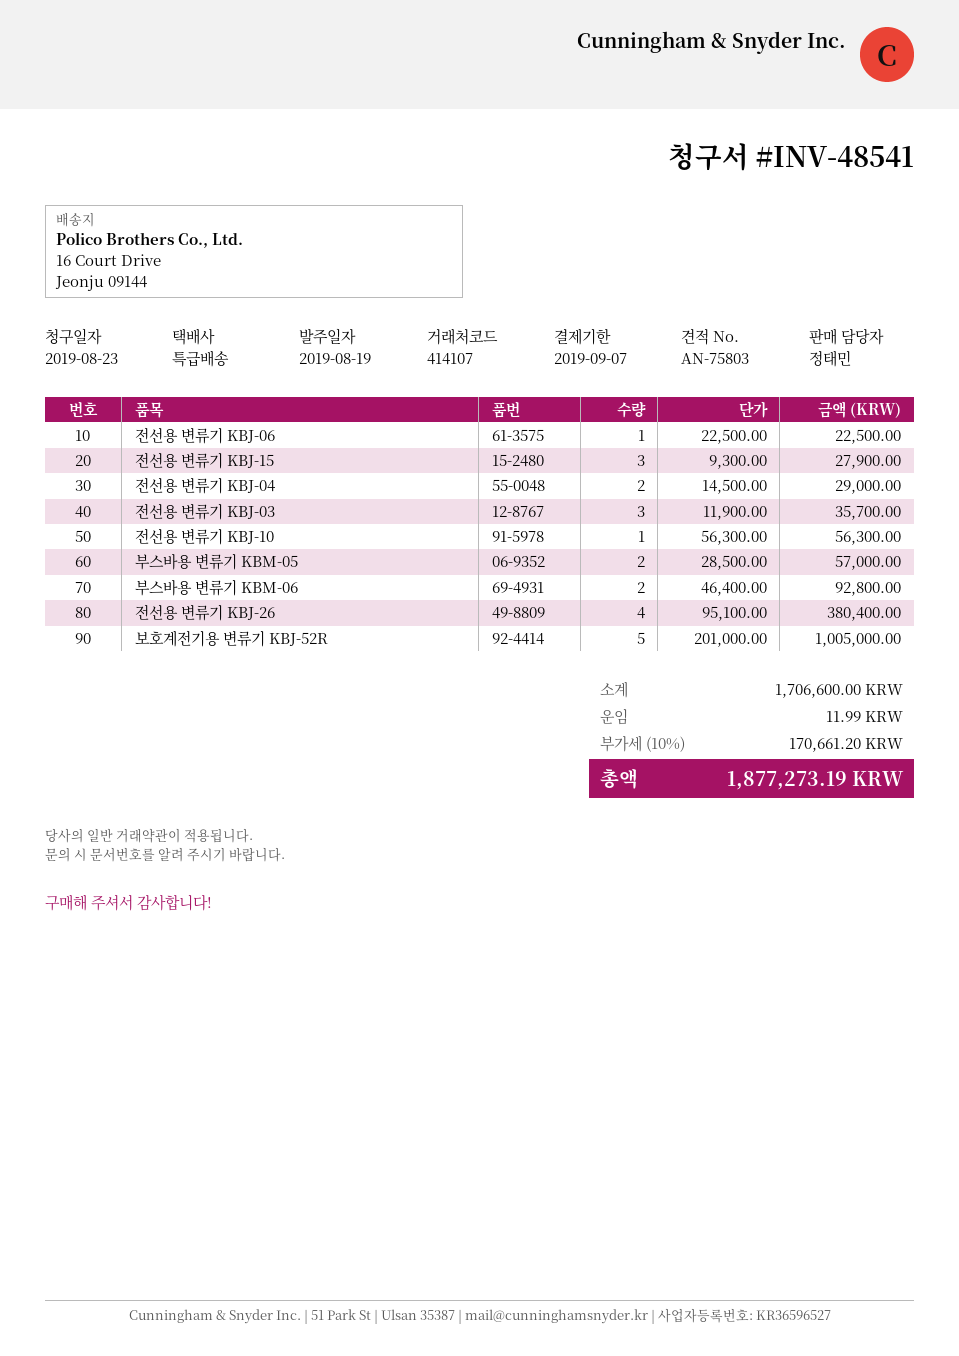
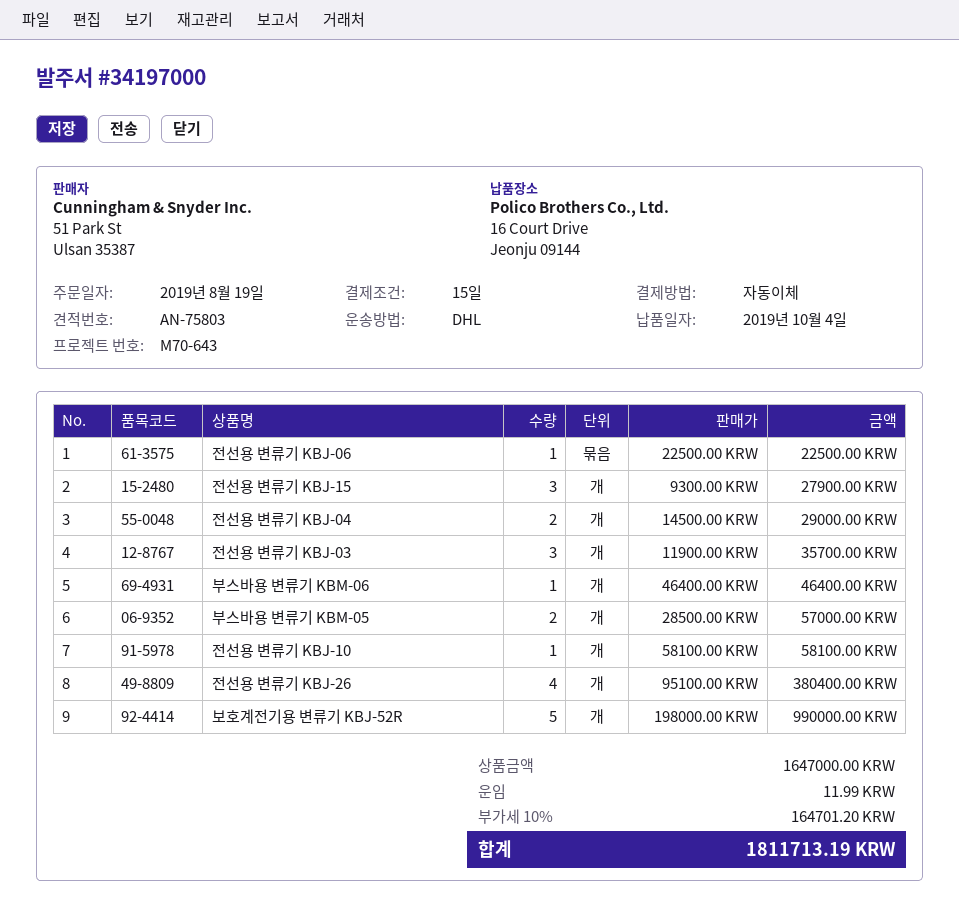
shipping method: express -> DHL
전선용 변류기 KBJ-10: 1 x 56300.00 = 56300.00 -> 1 x 58100.00 = 58100.00
부스바용 변류기 KBM-06: 2 x 46400.00 = 92800.00 -> 1 x 46400.00 = 46400.00
보호계전기용 변류기 KBJ-52R: 5 x 201000.00 = 1005000.00 -> 5 x 198000.00 = 990000.00
subtotal: 1706600.00 -> 1647000.00
tax: 10% = 170661.20 -> 10% = 164701.20
total: 1877273.19 -> 1811713.19

